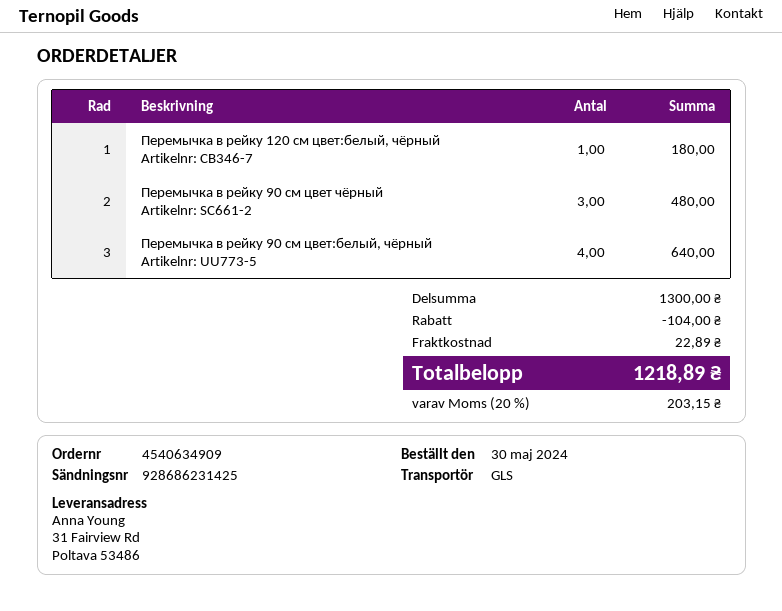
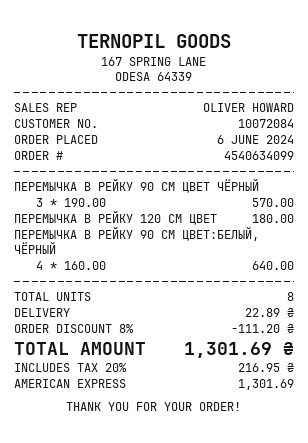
order number: 4540634909 -> 4540634099
order date: 2024-05-30 -> 2024-06-06
Перемычка в рейку 90 см цвет чёрный: 3 for 480.00 -> 3 for 570.00
discount: 104.00 -> 111.20
tax: 20% = 203.15 -> 20% = 216.95
total: 1218.89 -> 1301.69

